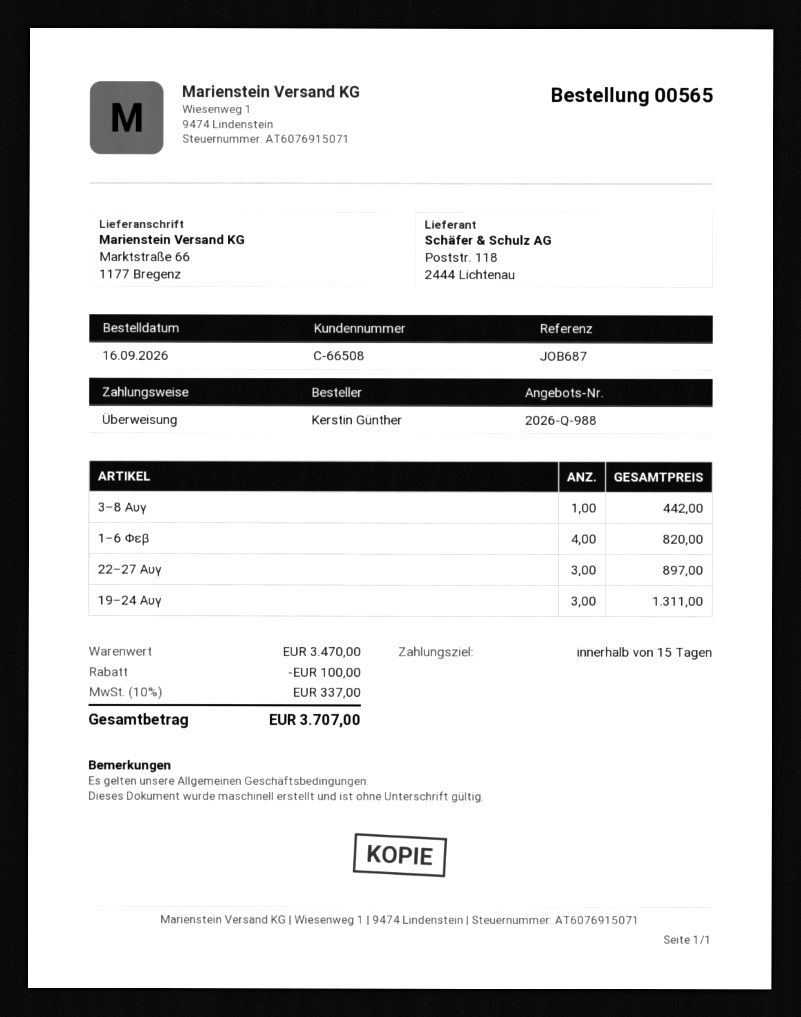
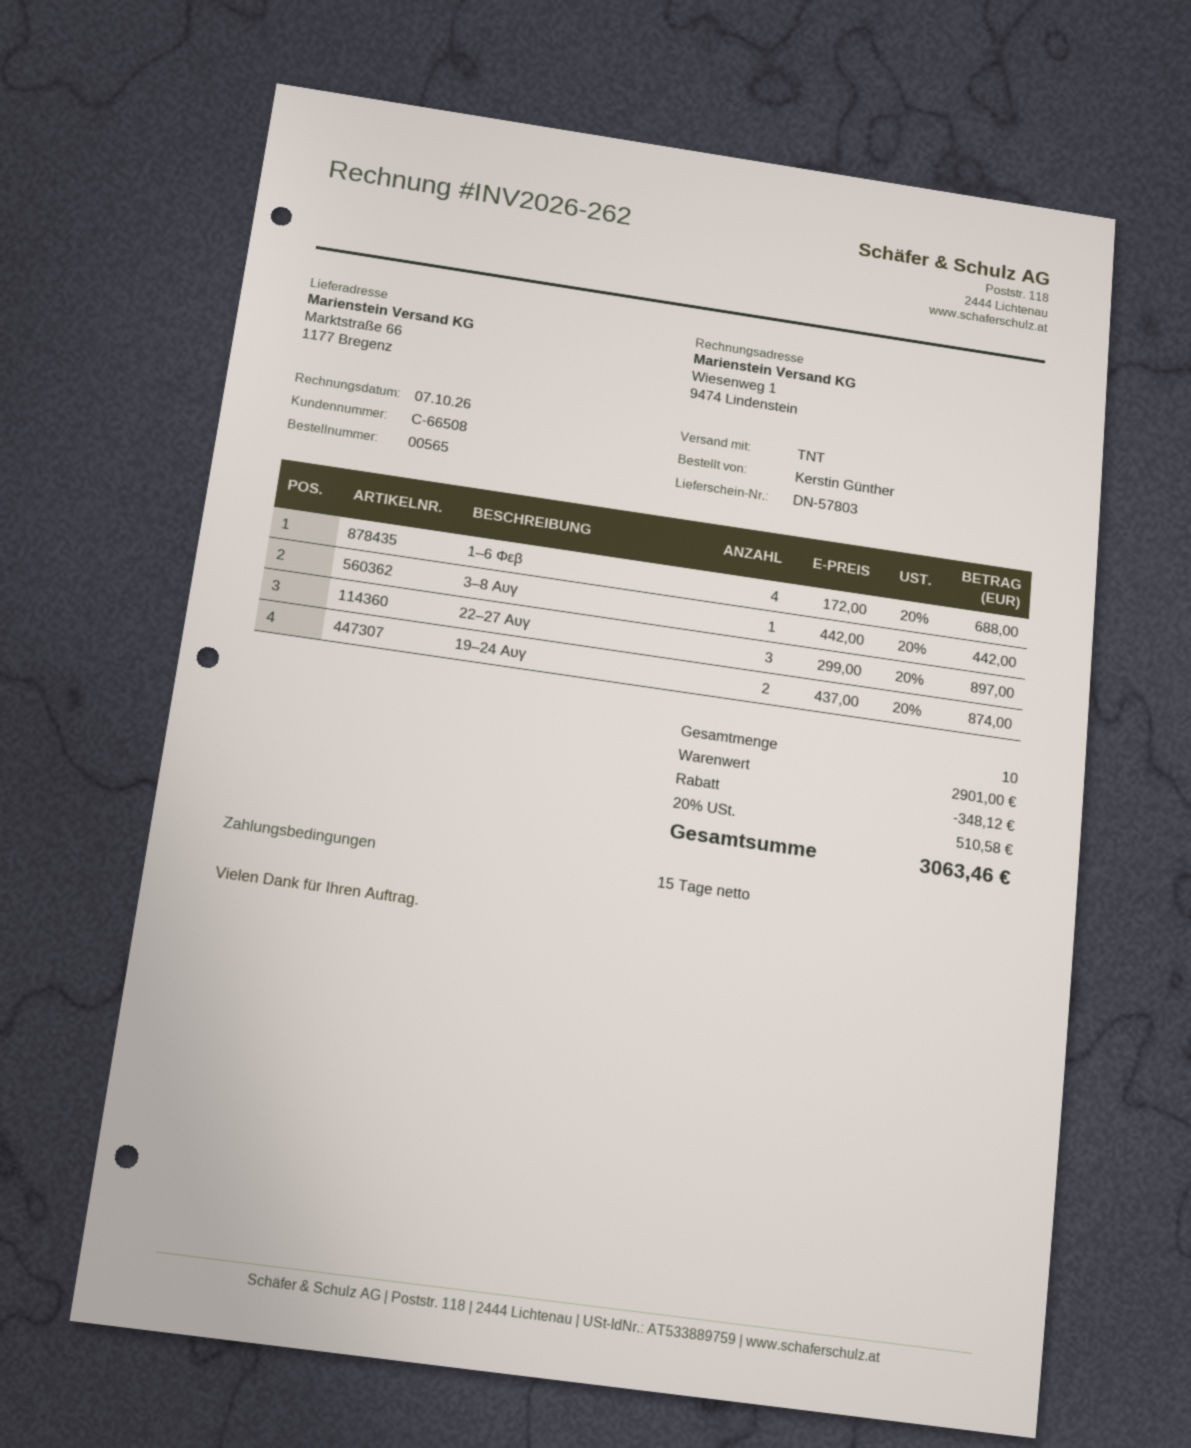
1–6 Φεβ: 4 for 820.00 -> 4 for 688.00
19–24 Αυγ: 3 for 1311.00 -> 2 for 874.00
subtotal: 3470.00 -> 2901.00
discount: 100.00 -> 348.12
tax: 10% = 337.00 -> 20% = 510.58
total: 3707.00 -> 3063.46

